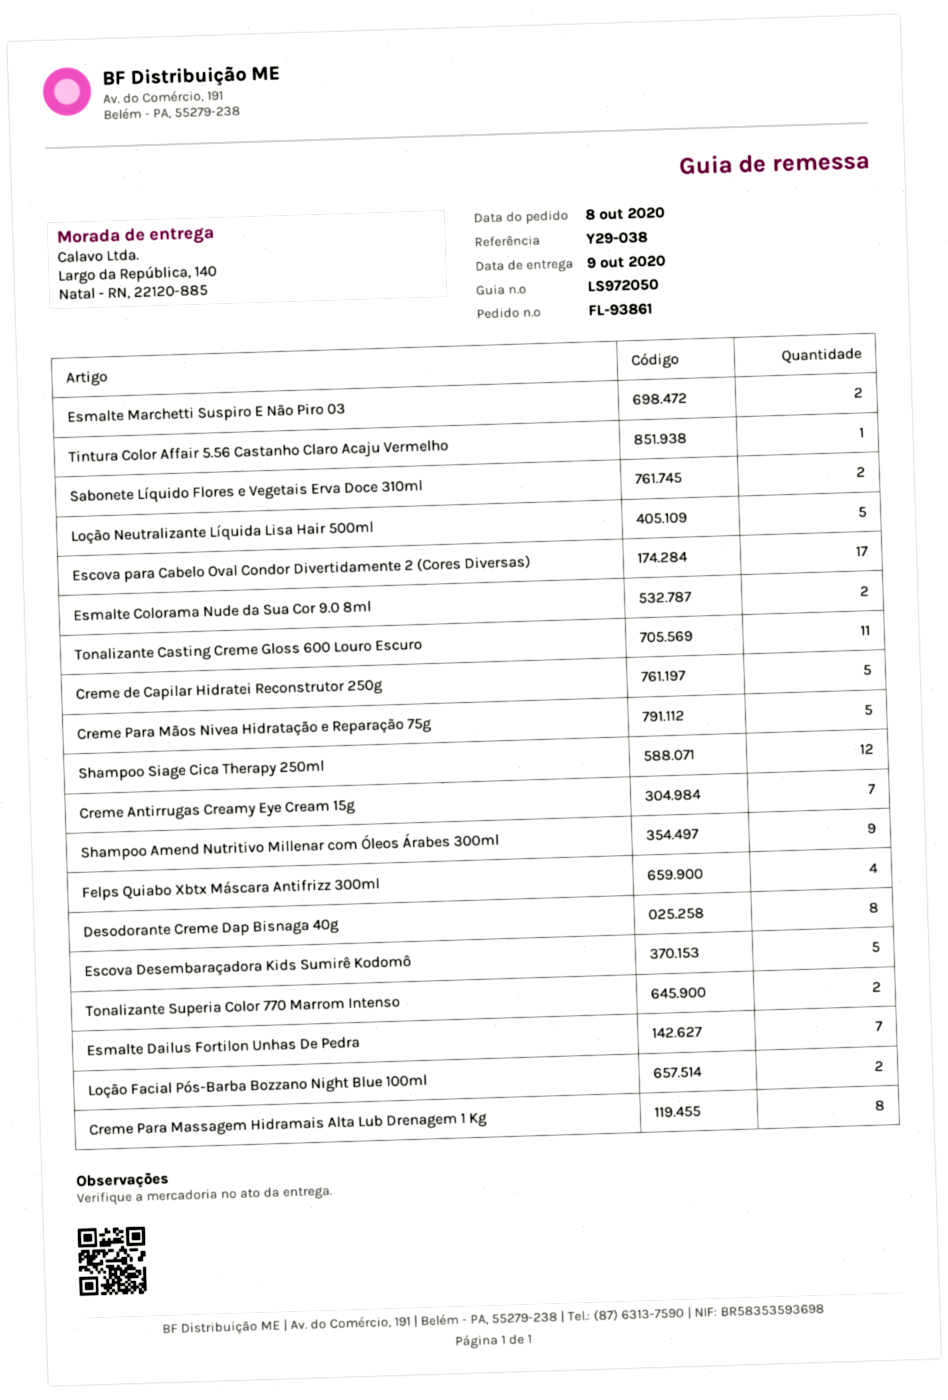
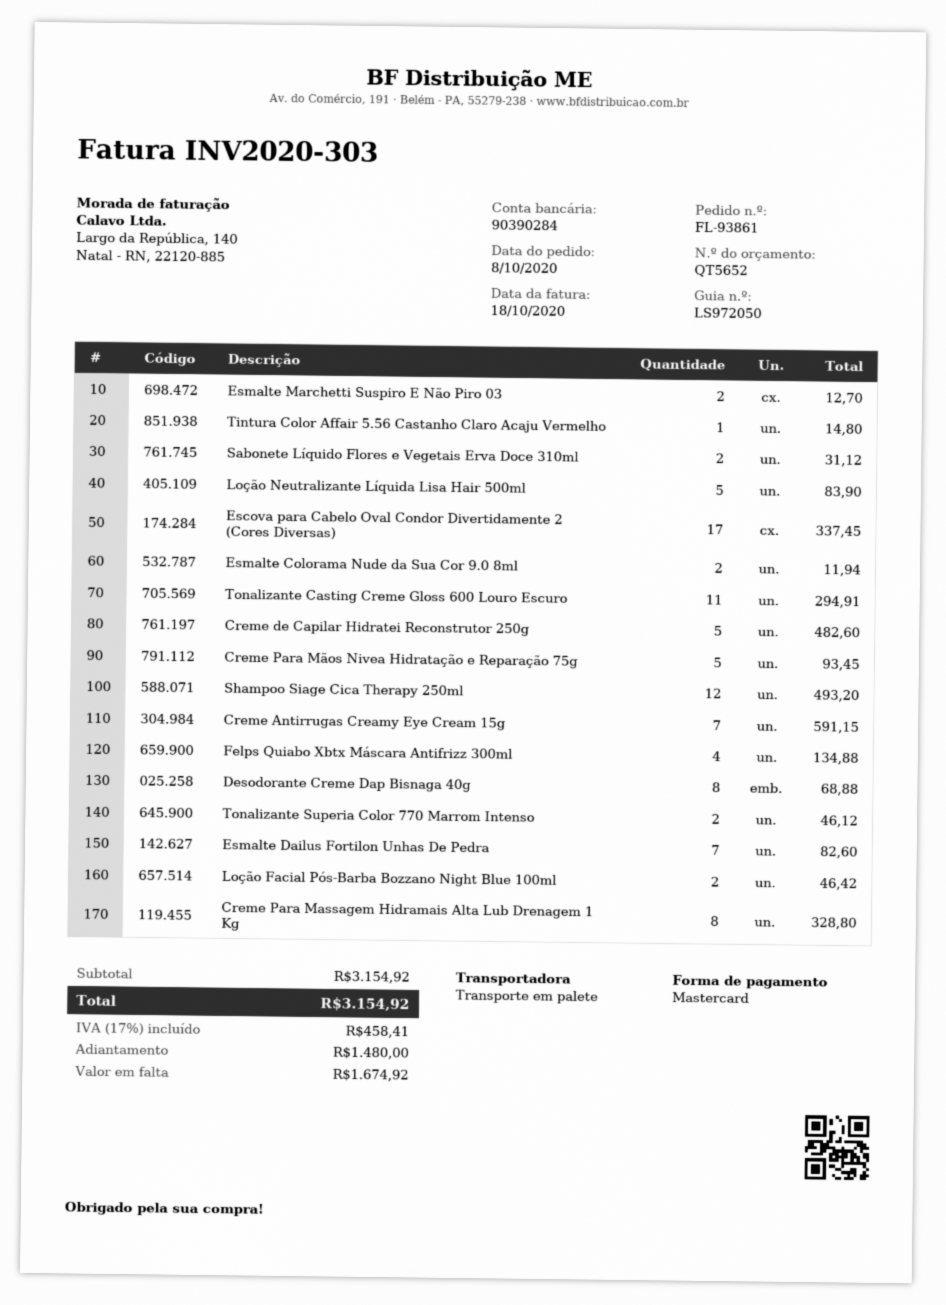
Shampoo Amend Nutritivo Millenar com Óleos Árabes 300ml: 9 -> none
Escova Desembaraçadora Kids Sumirê Kodomô: 5 -> none

